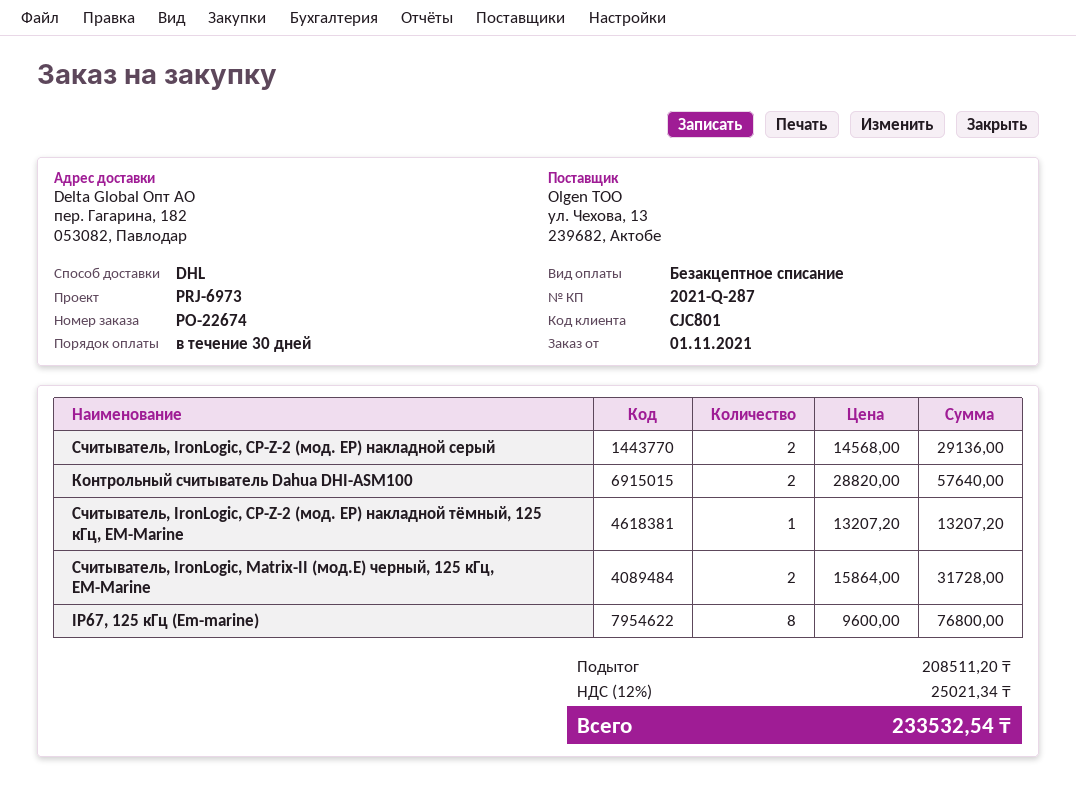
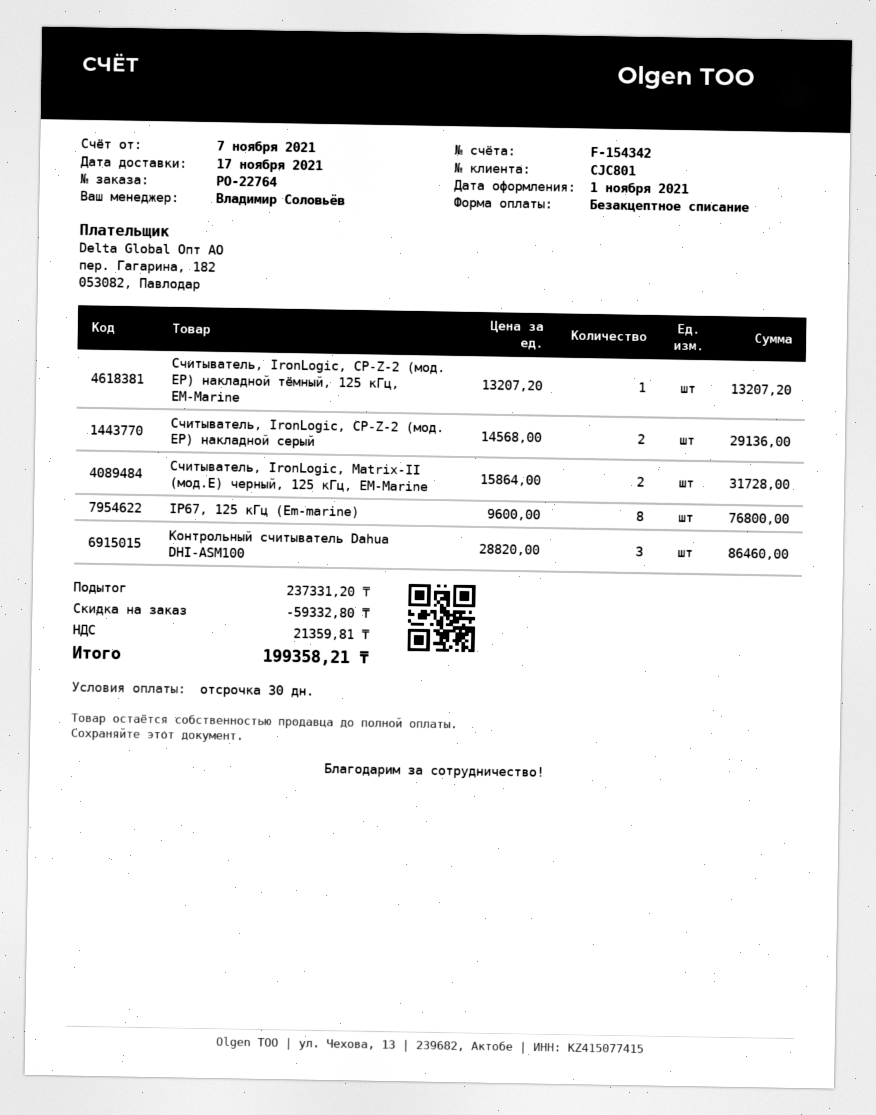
order number: PO-22674 -> PO-22764
Контрольный считыватель Dahua DHI-ASM100: 2 x 28820.00 = 57640.00 -> 3 x 28820.00 = 86460.00
subtotal: 208511.20 -> 237331.20
discount: none -> 59332.80
tax: 25021.34 -> 21359.81
total: 233532.54 -> 199358.21

